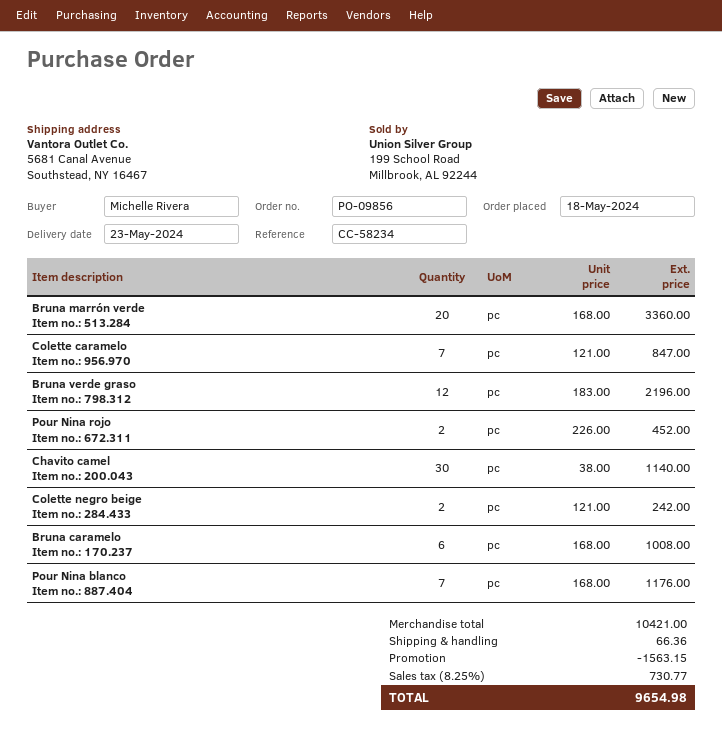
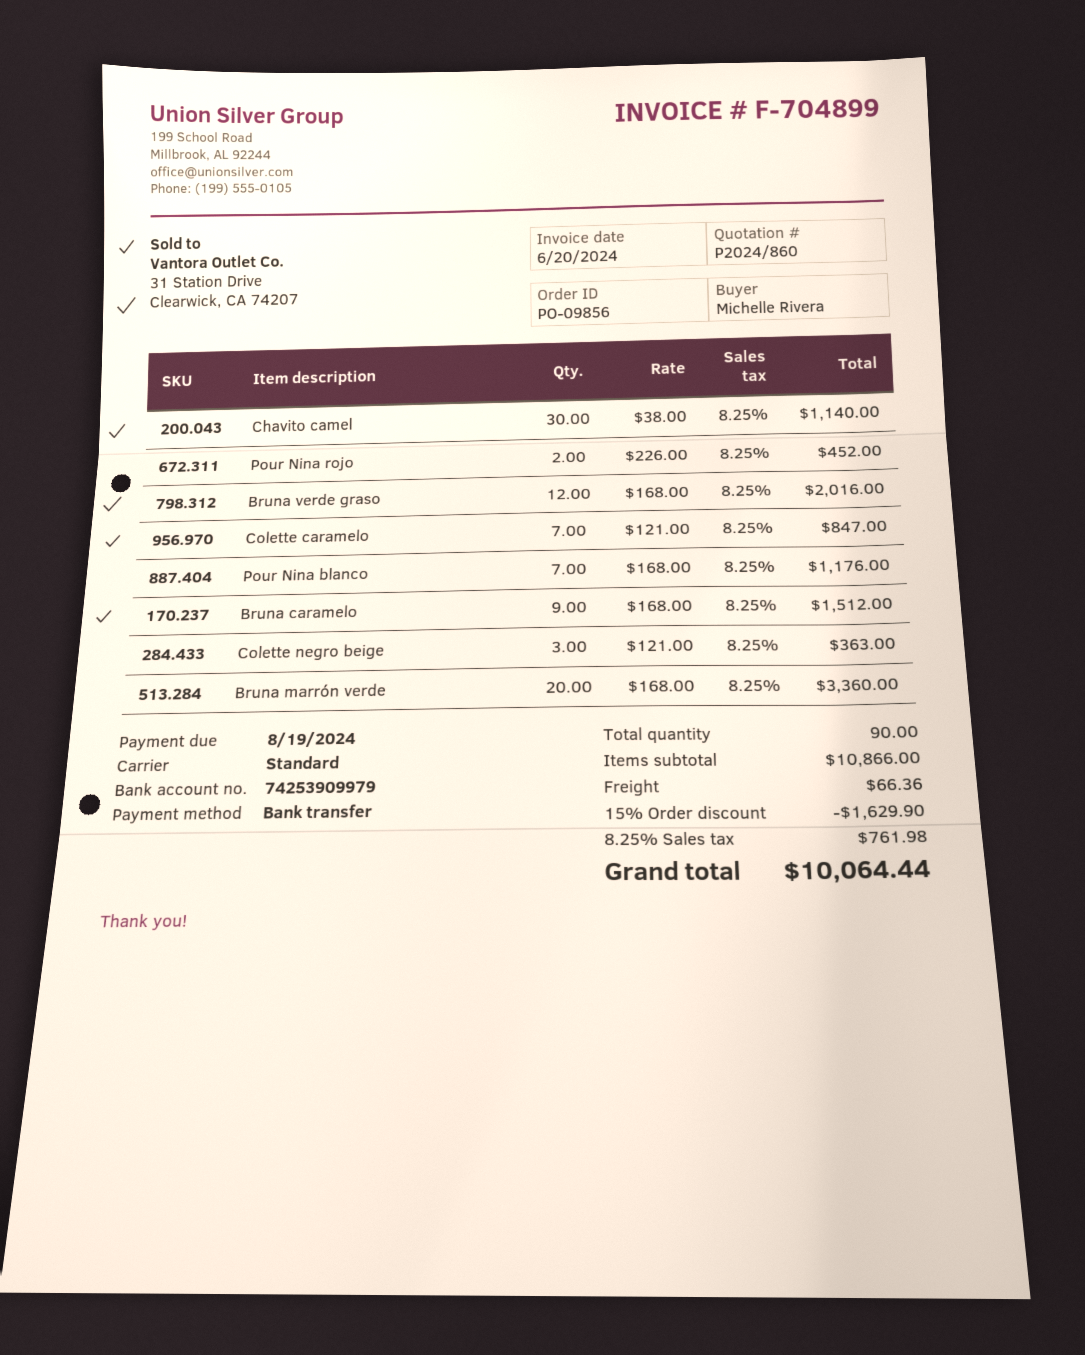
Bruna verde graso: 12 x 183.00 = 2196.00 -> 12 x 168.00 = 2016.00
Colette negro beige: 2 x 121.00 = 242.00 -> 3 x 121.00 = 363.00
Bruna caramelo: 6 x 168.00 = 1008.00 -> 9 x 168.00 = 1512.00
subtotal: 10421.00 -> 10866.00
discount: 1563.15 -> 1629.90
tax: 8.25% = 730.77 -> 8.25% = 761.98
total: 9654.98 -> 10064.44

